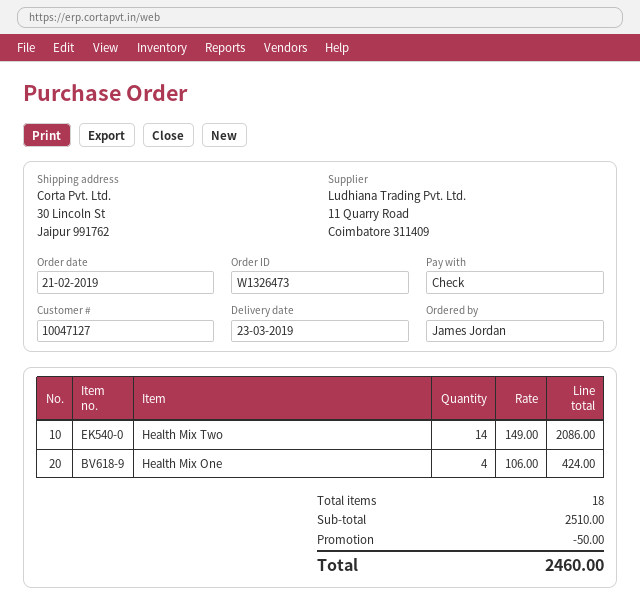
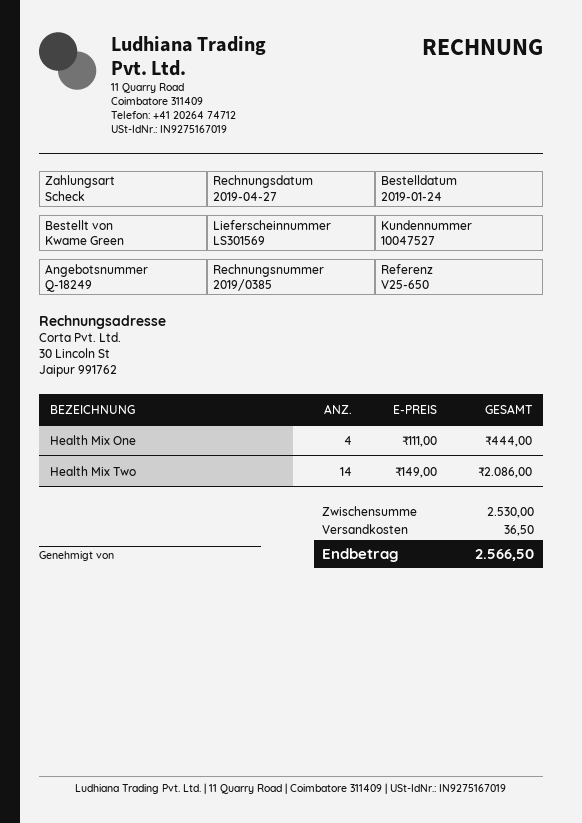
order date: 2019-02-21 -> 2019-01-24
customer number: 10047127 -> 10047527
ordered by: James Jordan -> Kwame Green
Health Mix One: 4 x 106.00 = 424.00 -> 4 x 111.00 = 444.00
subtotal: 2510.00 -> 2530.00
discount: 50.00 -> none
shipping: none -> 36.50
total: 2460.00 -> 2566.50

